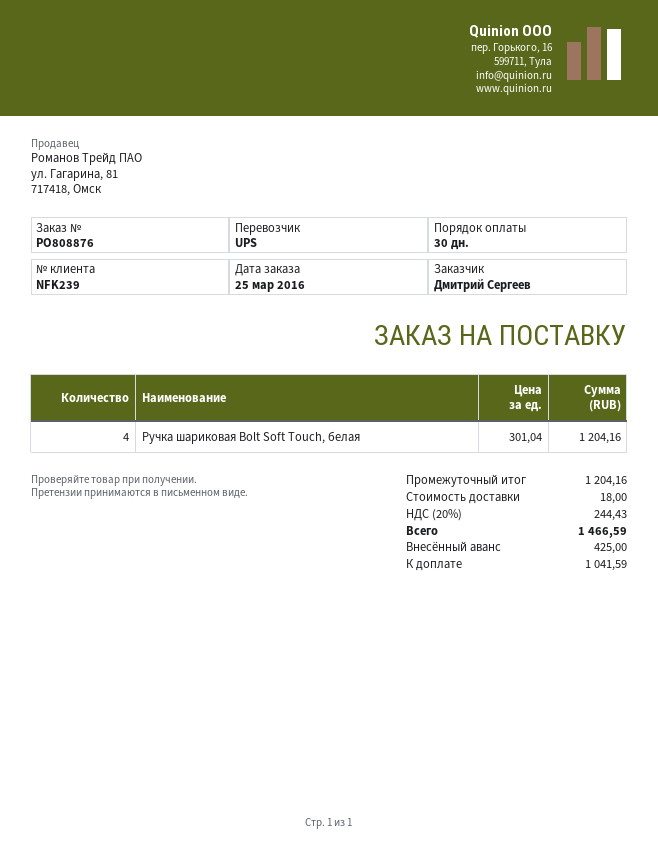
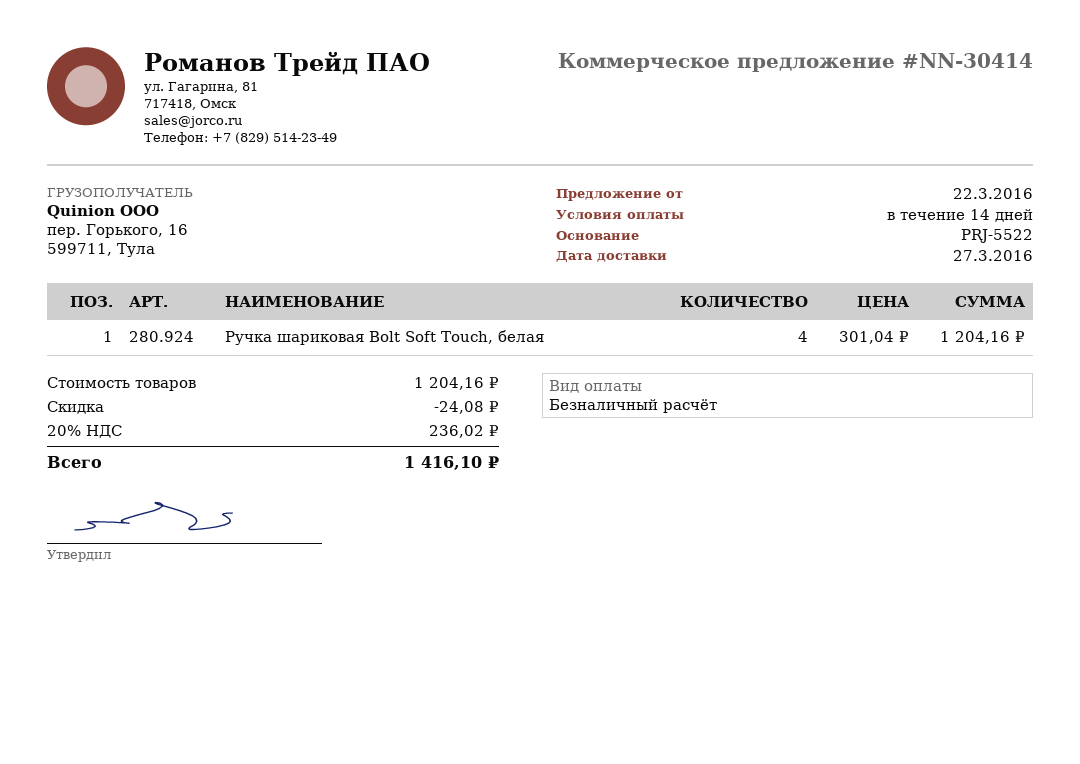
payment terms: 30 days -> 14 days
discount: none -> 24.08
shipping: 18.00 -> none
tax: 20% = 244.43 -> 20% = 236.02
total: 1466.59 -> 1416.10

